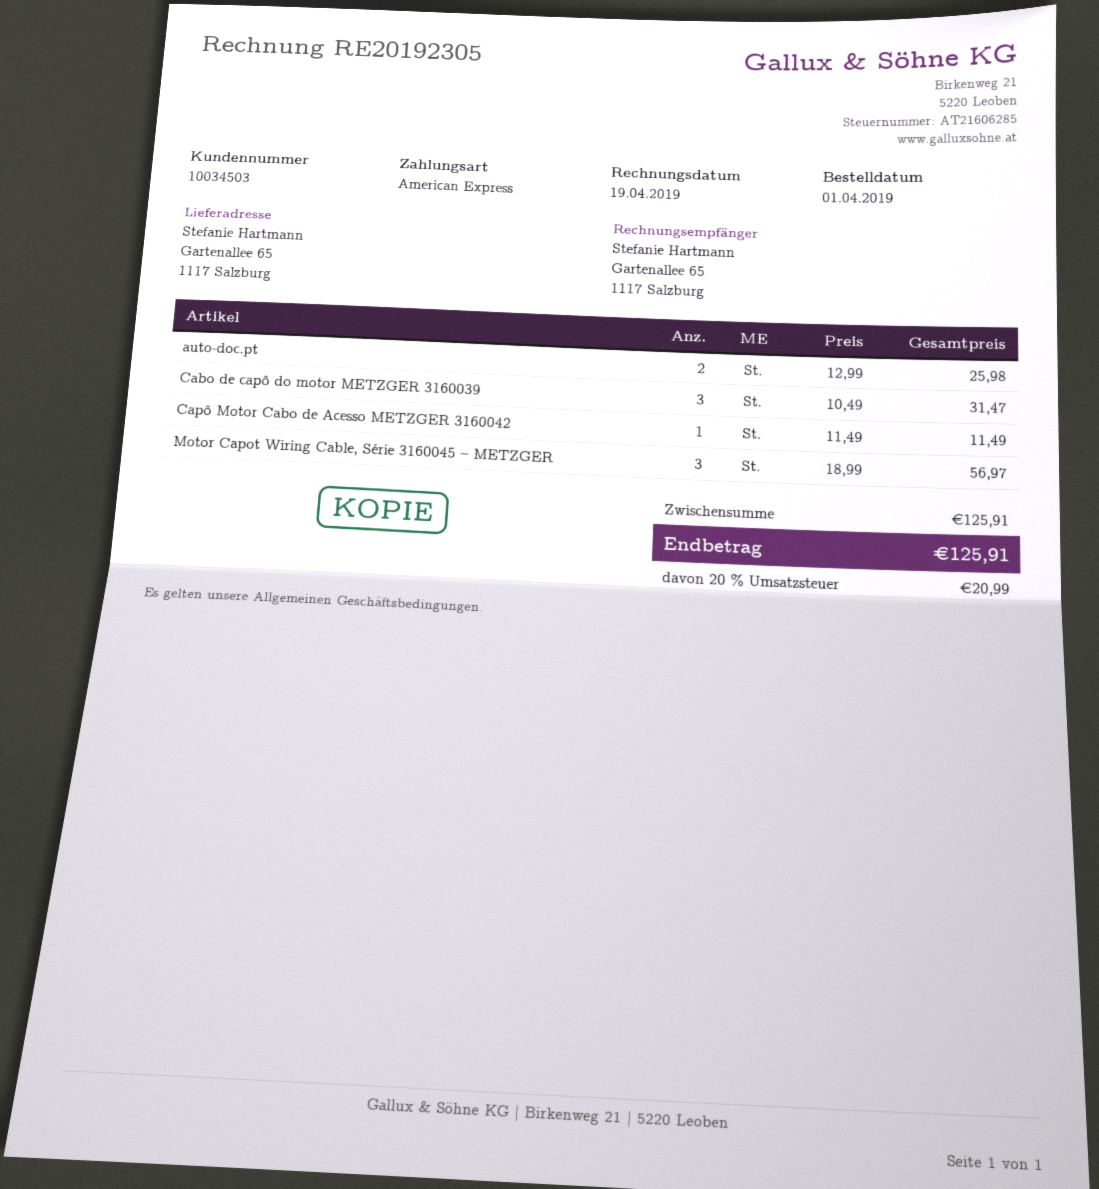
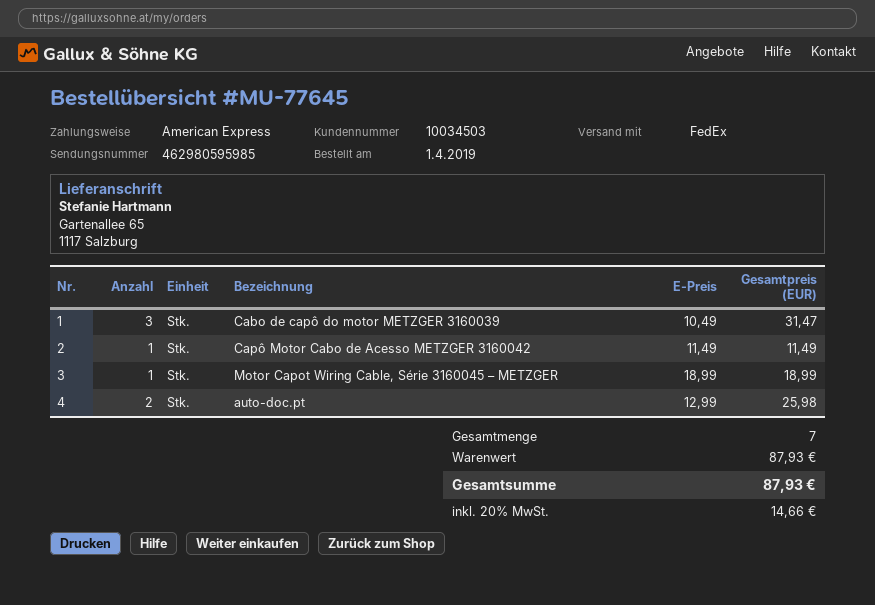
Motor Capot Wiring Cable, Série 3160045 – METZGER: 3 x 18.99 = 56.97 -> 1 x 18.99 = 18.99
subtotal: 125.91 -> 87.93
tax: 20% = 20.99 -> 20% = 14.66
total: 125.91 -> 87.93

